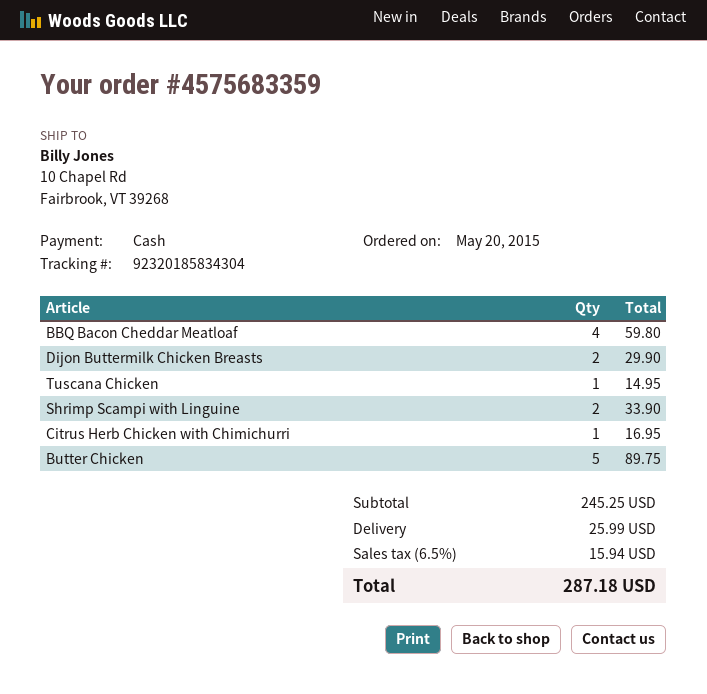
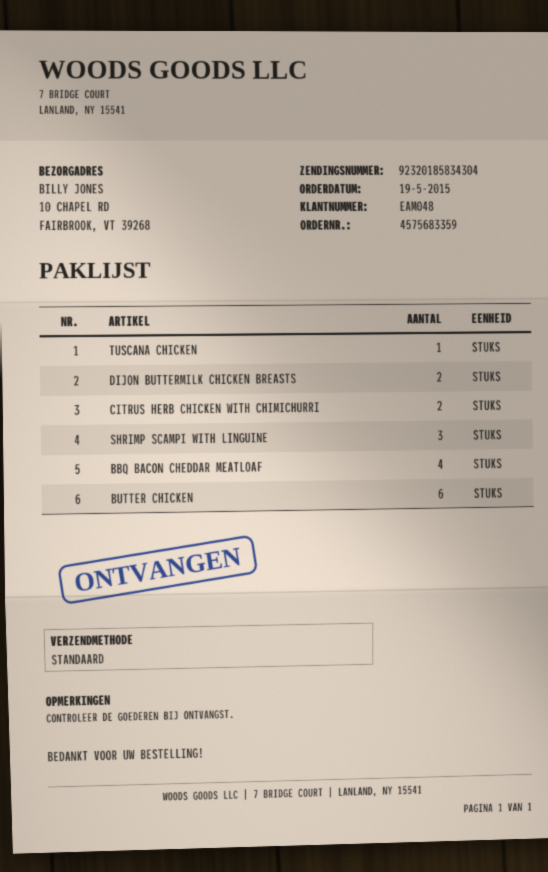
order date: 2015-05-20 -> 2015-05-19
Shrimp Scampi with Linguine: 2 -> 3
Citrus Herb Chicken with Chimichurri: 1 -> 2
Butter Chicken: 5 -> 6

